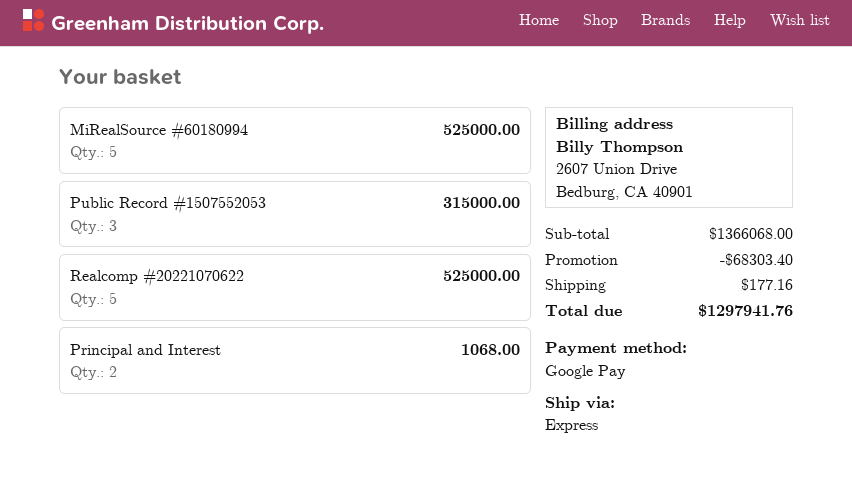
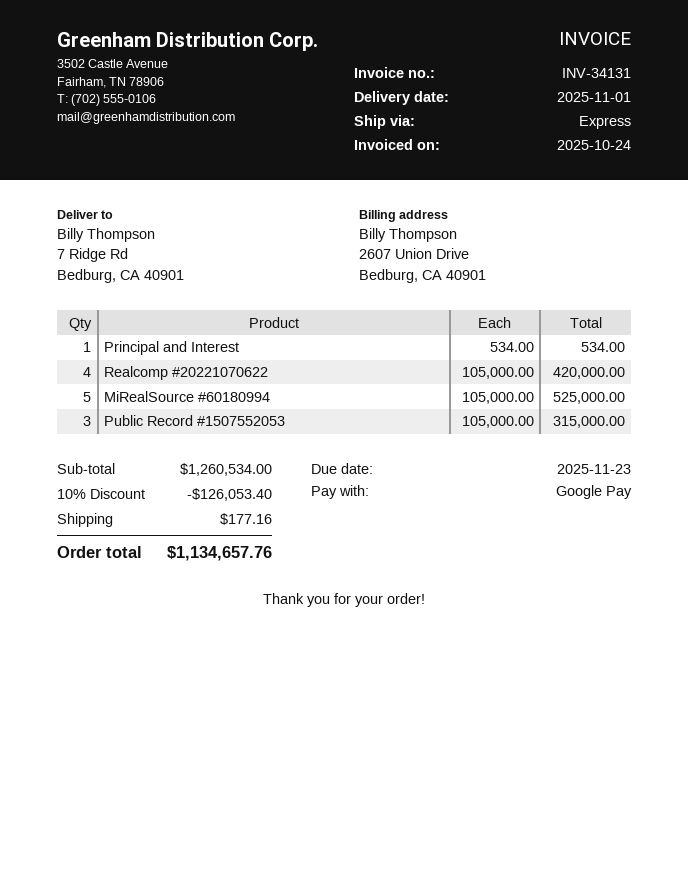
Realcomp #20221070622: 5 for 525000.00 -> 4 for 420000.00
Principal and Interest: 2 for 1068.00 -> 1 for 534.00
subtotal: 1366068.00 -> 1260534.00
discount: 68303.40 -> 126053.40
total: 1297941.76 -> 1134657.76

